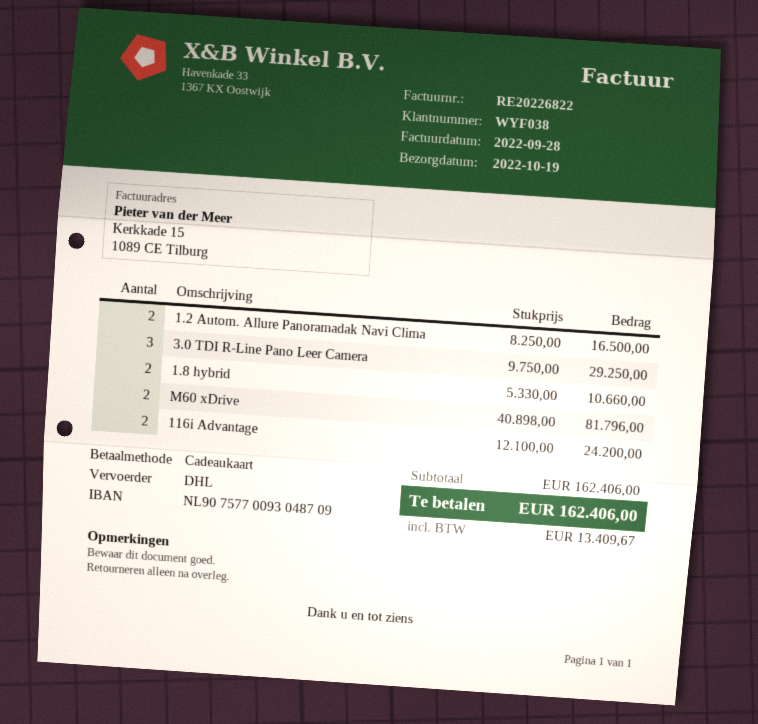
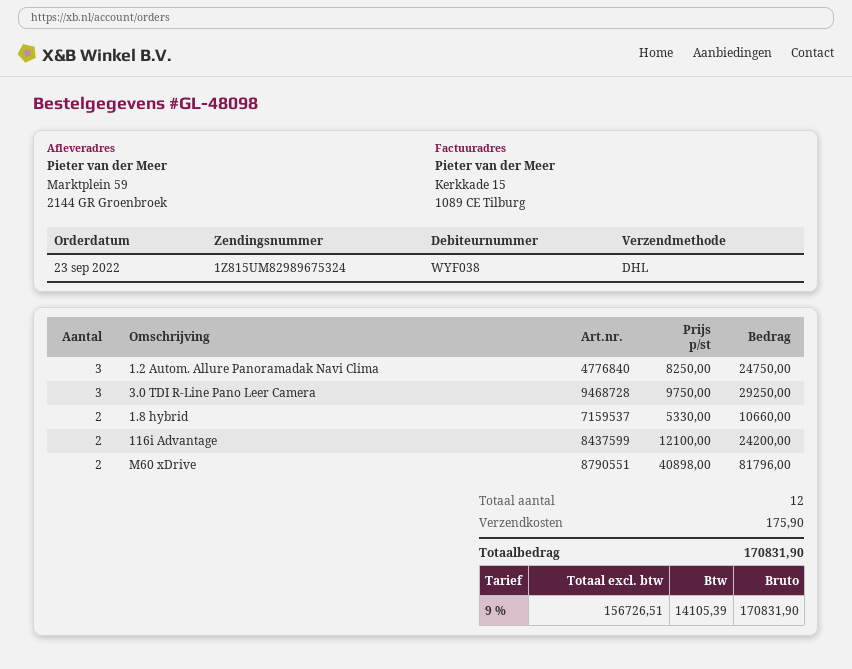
1.2 Autom. Allure Panoramadak Navi Clima: 2 x 8250.00 = 16500.00 -> 3 x 8250.00 = 24750.00
shipping: none -> 175.90
tax: 13409.67 -> 14105.39
total: 162406.00 -> 170831.90

